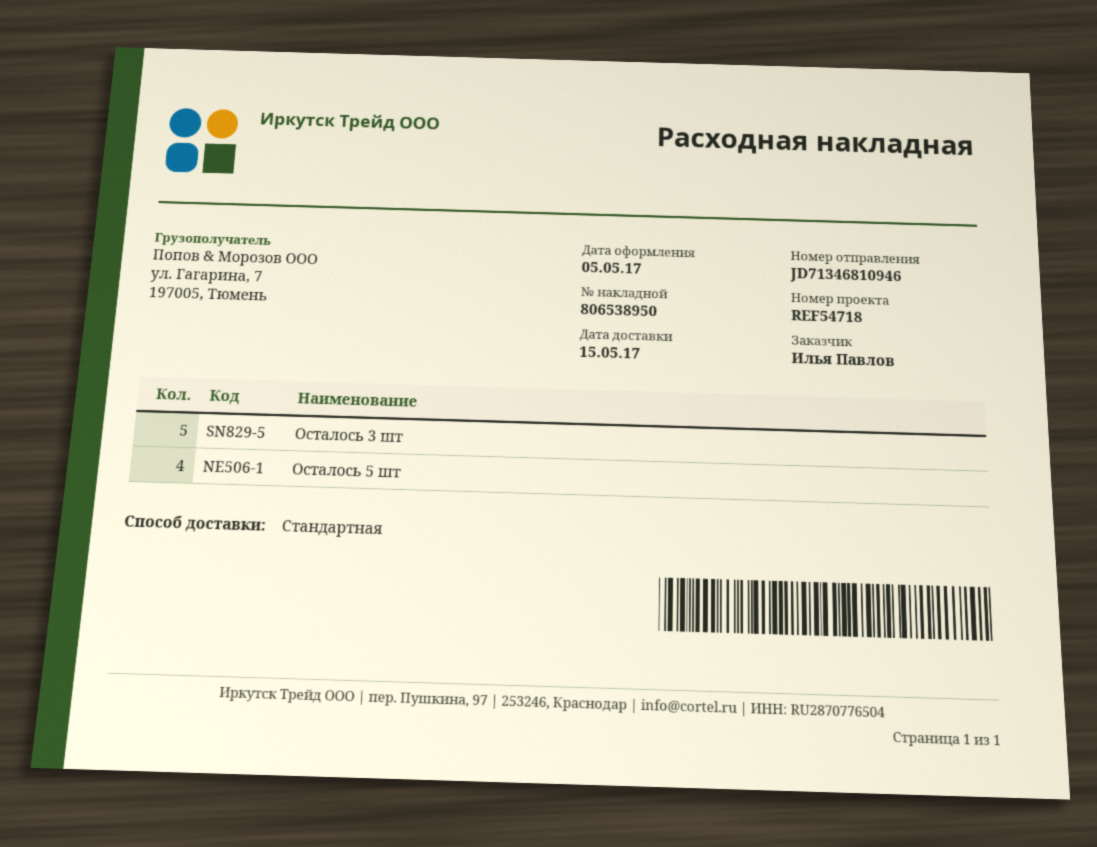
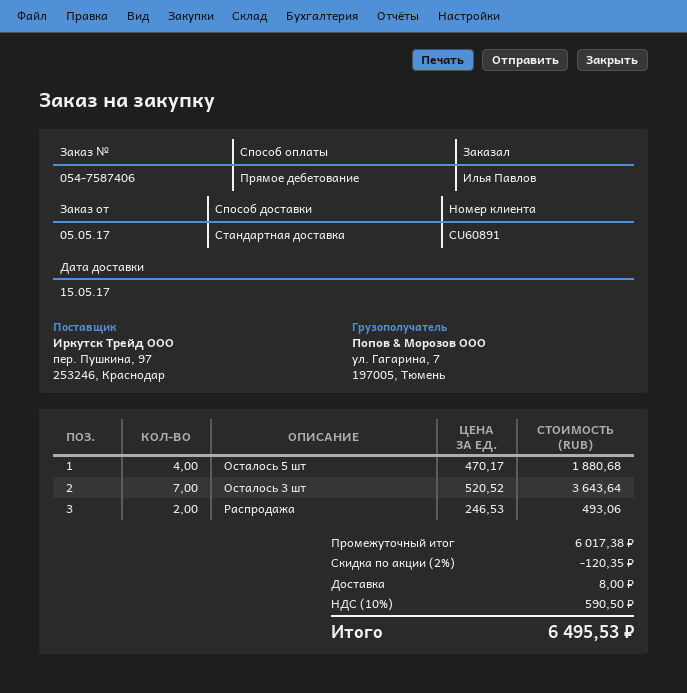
Осталось 3 шт: 5 -> 7
Распродажа: none -> 2

